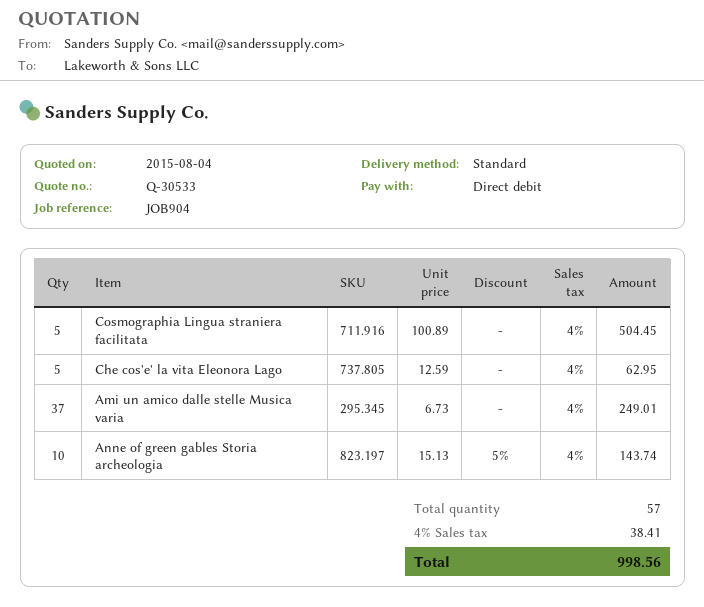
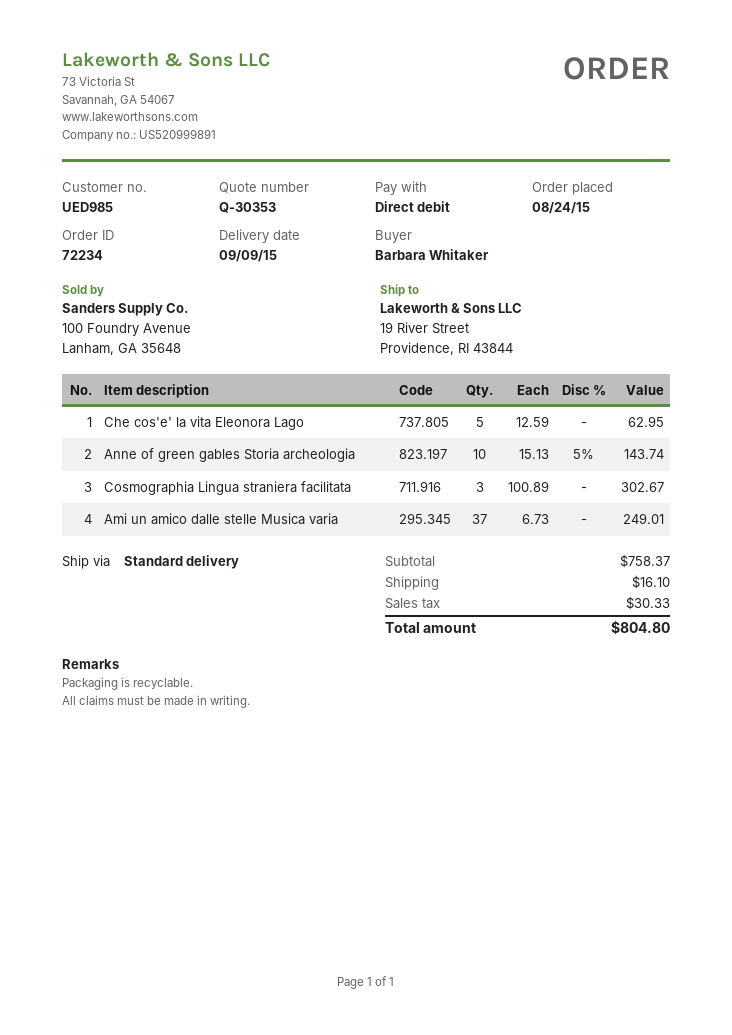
quote number: Q-30533 -> Q-30353
Cosmographia Lingua straniera facilitata: 5 x 100.89 = 504.45 -> 3 x 100.89 = 302.67
shipping: none -> 16.10
tax: 38.41 -> 30.33
total: 998.56 -> 804.80

